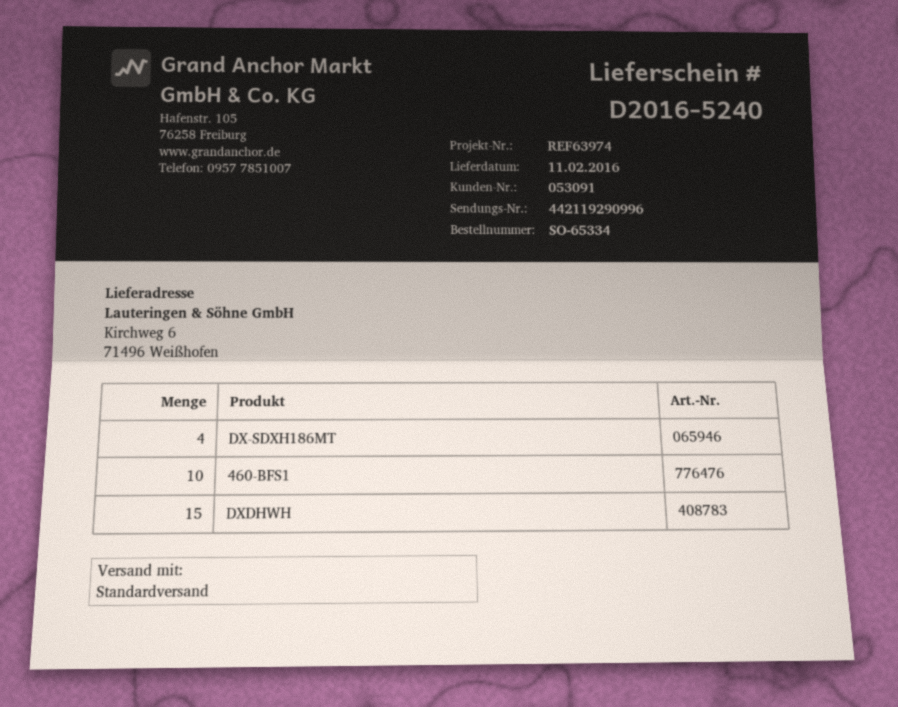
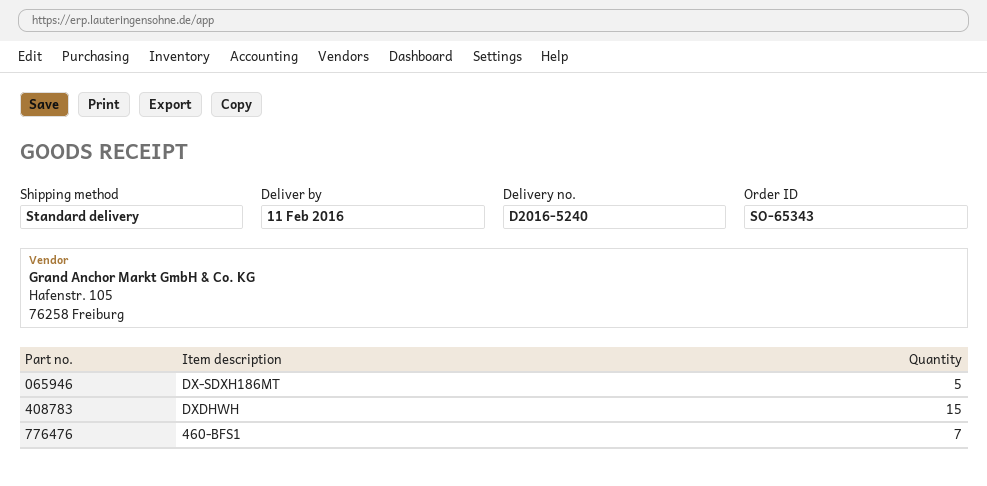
order number: SO-65334 -> SO-65343
DX-SDXH186MT: 4 -> 5
460-BFS1: 10 -> 7

